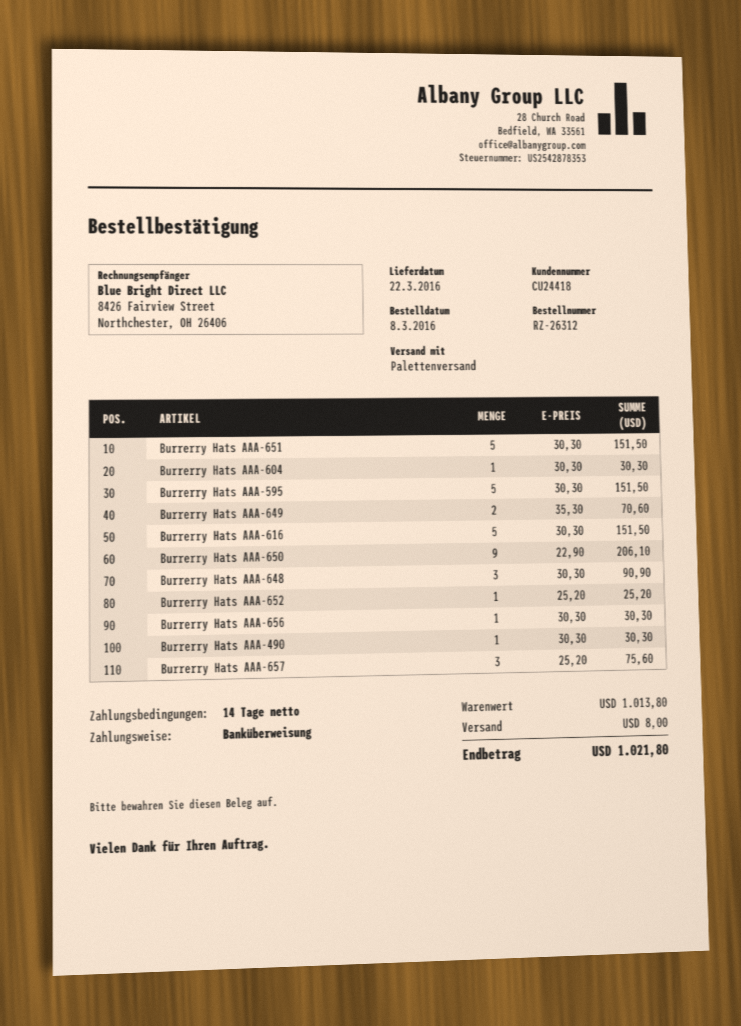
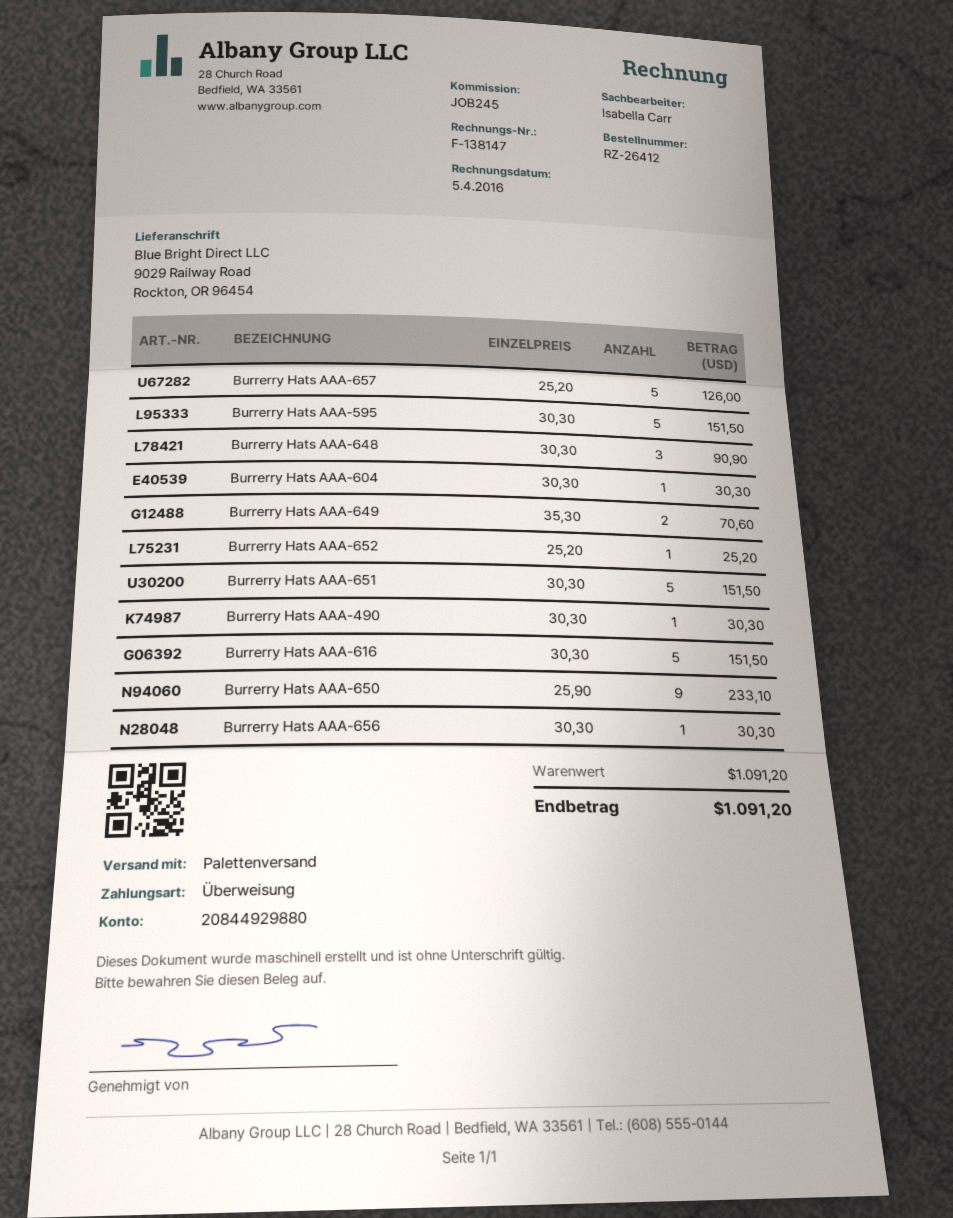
order number: RZ-26312 -> RZ-26412
Burrerry Hats AAA-650: 9 x 22.90 = 206.10 -> 9 x 25.90 = 233.10
Burrerry Hats AAA-657: 3 x 25.20 = 75.60 -> 5 x 25.20 = 126.00
subtotal: 1013.80 -> 1091.20
shipping: 8.00 -> none
total: 1021.80 -> 1091.20

